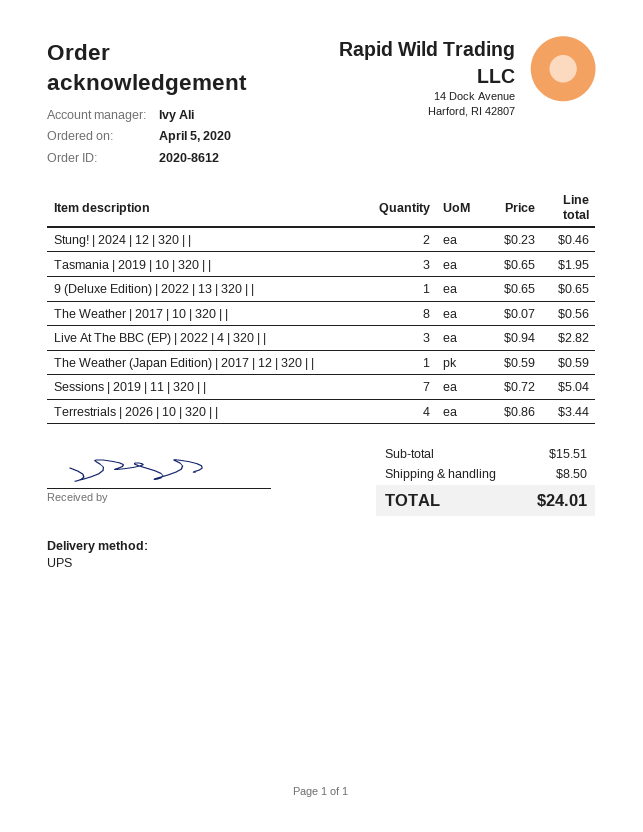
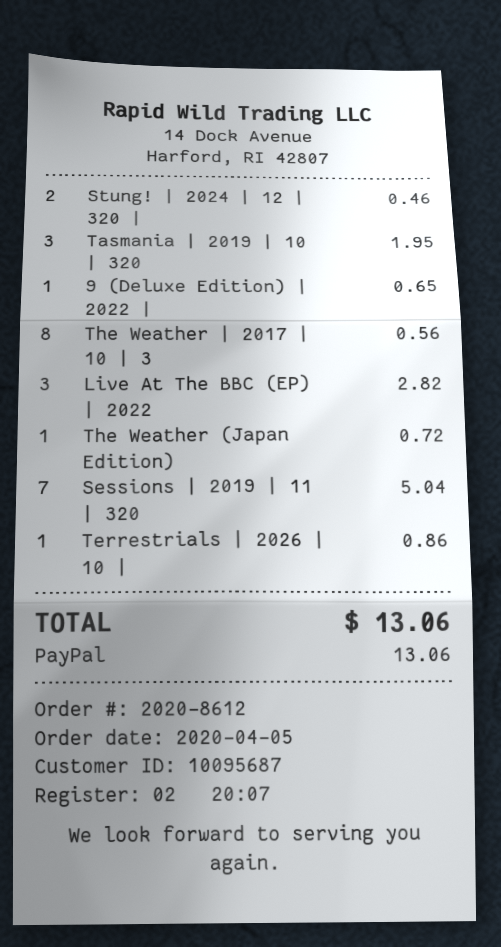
The Weather (Japan Edition) | 2017 | 12 | 320 | |: 1 for 0.59 -> 1 for 0.72
Terrestrials | 2026 | 10 | 320 | |: 4 for 3.44 -> 1 for 0.86
shipping: 8.50 -> none
total: 24.01 -> 13.06

